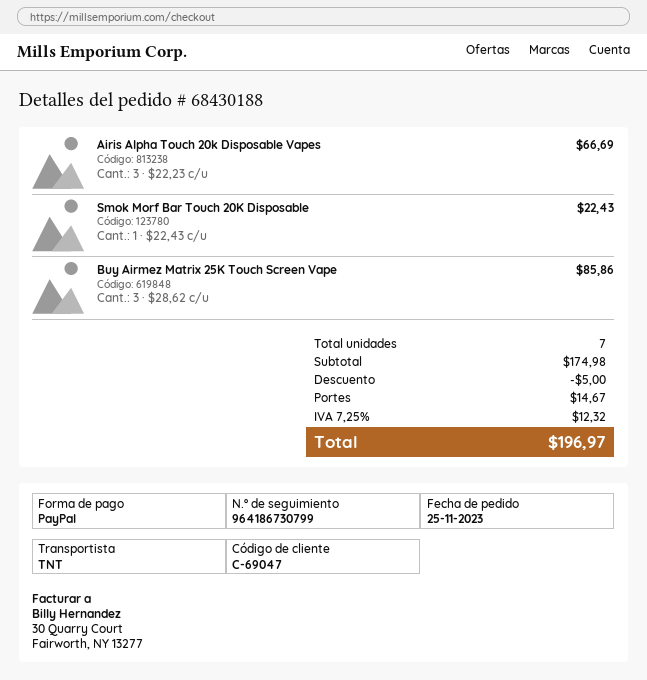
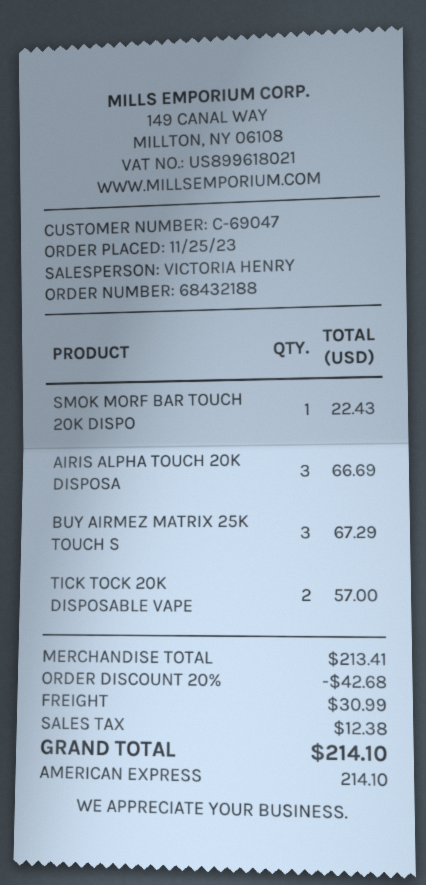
order number: 68430188 -> 68432188
payment method: PayPal -> American Express
Buy Airmez Matrix 25K Touch Screen Vape: 3 for 85.86 -> 3 for 67.29
TICK TOCK 20K DISPOSABLE VAPE: none -> 2 for 57.00
subtotal: 174.98 -> 213.41
discount: 5.00 -> 42.68
shipping: 14.67 -> 30.99
tax: 12.32 -> 12.38
total: 196.97 -> 214.10

